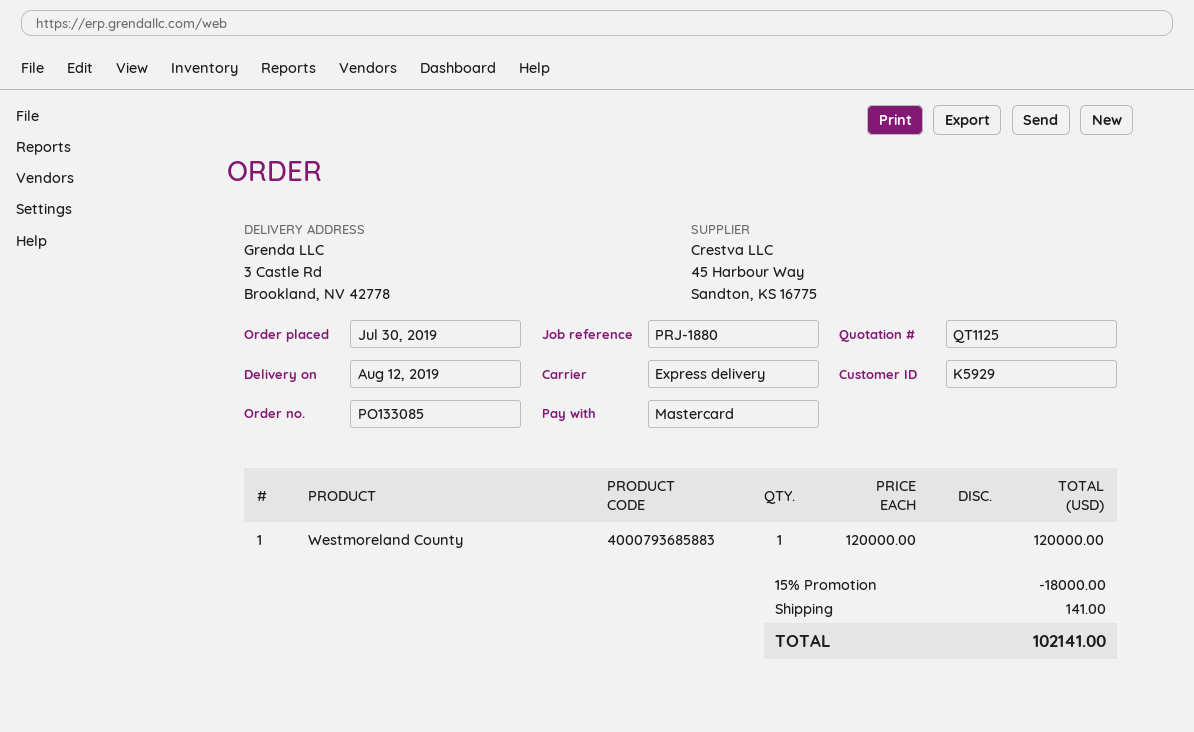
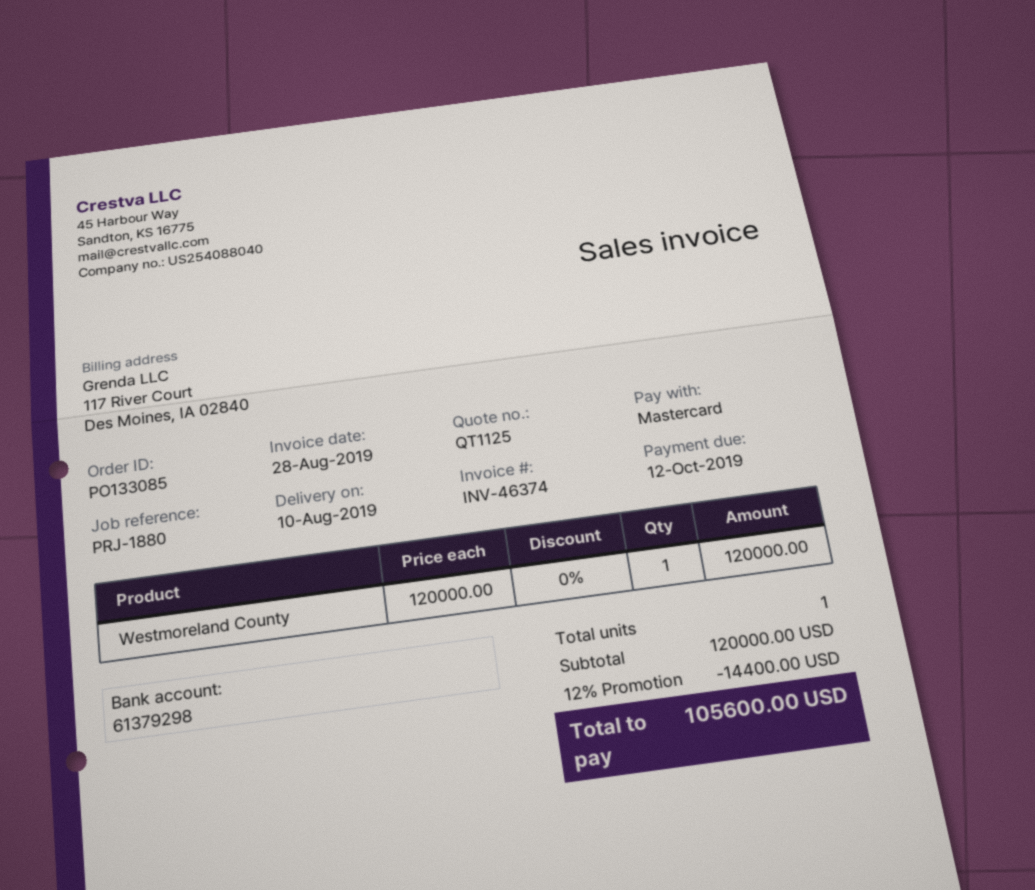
delivery date: 2019-08-12 -> 2019-08-10
discount: 15% = 18000.00 -> 12% = 14400.00
shipping: 141.00 -> none
total: 102141.00 -> 105600.00

